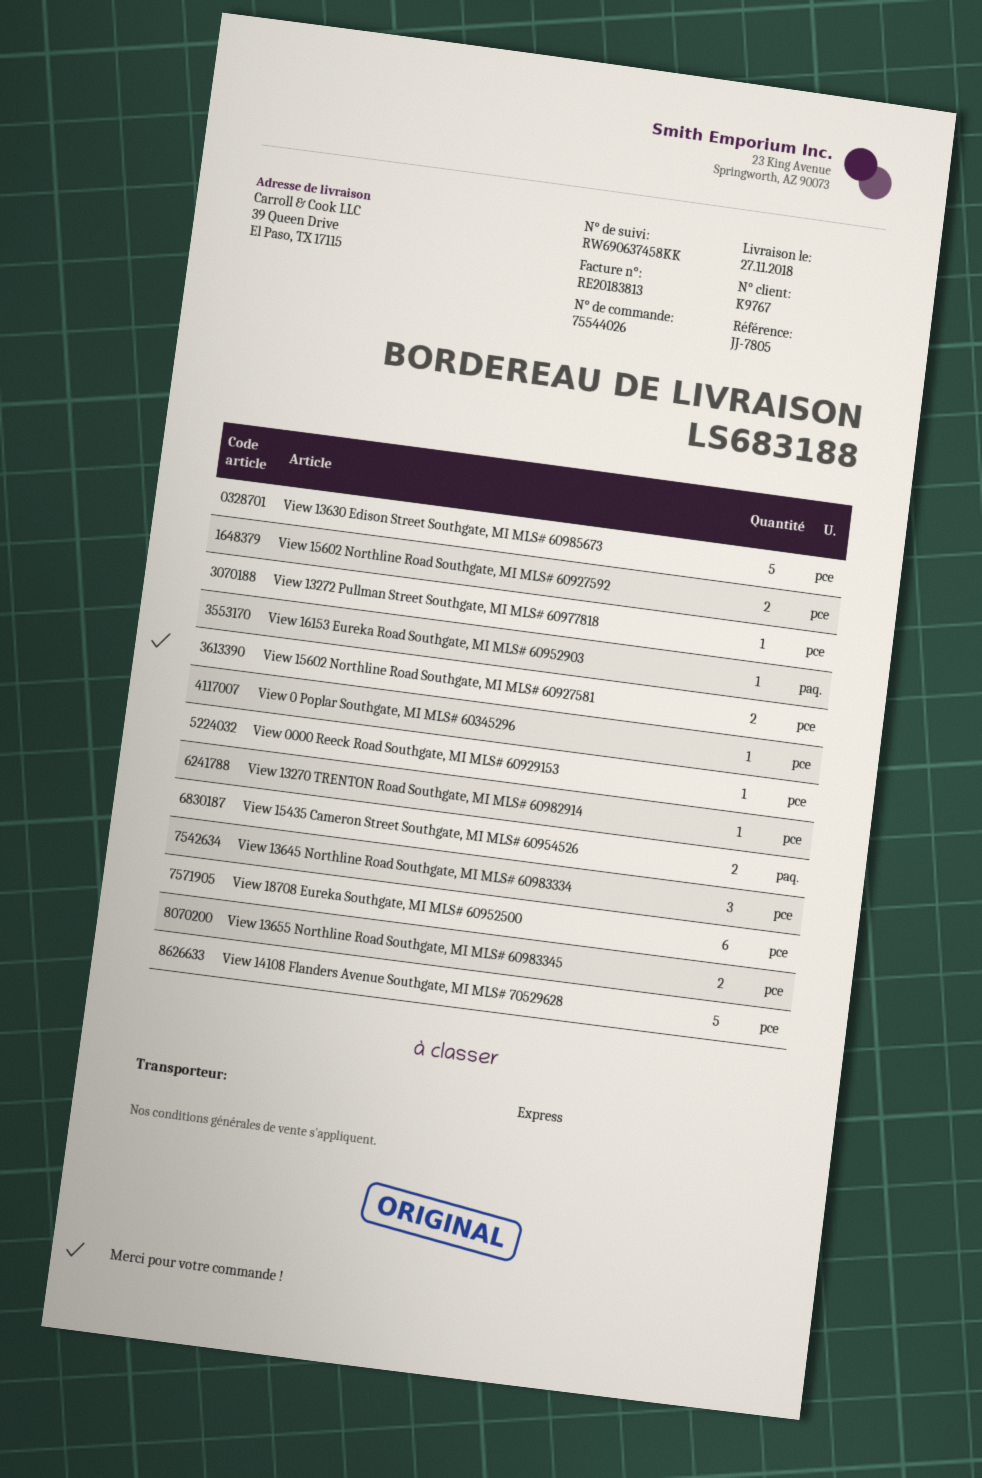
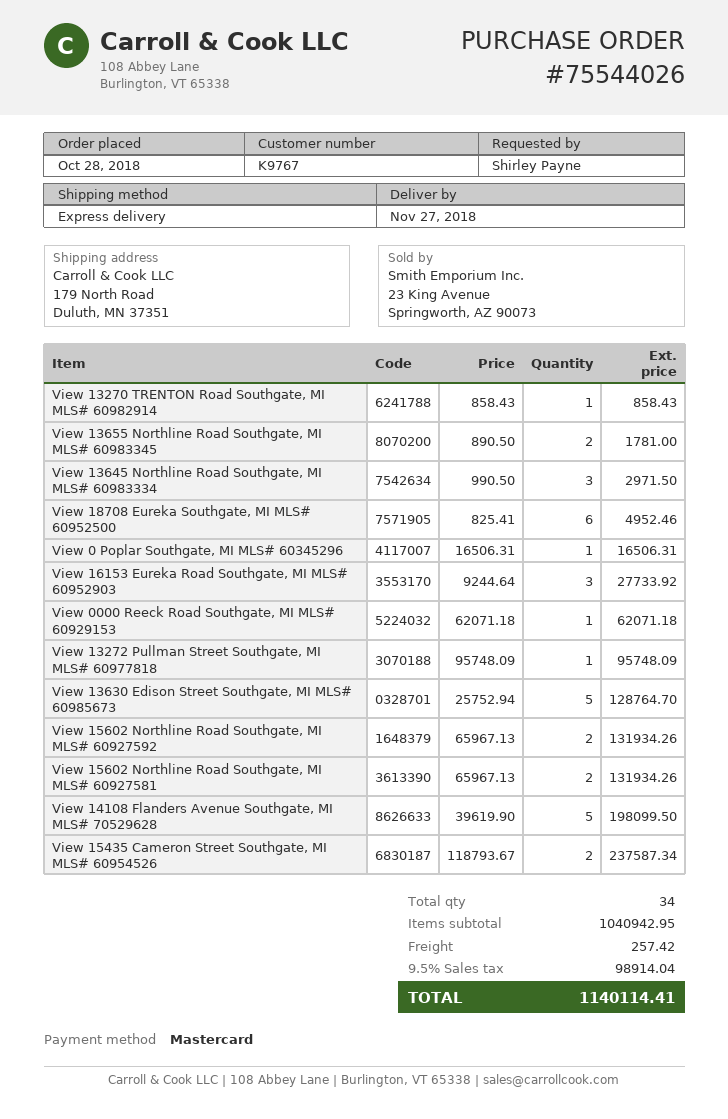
ship to: 39 Queen Drive, El Paso, TX 17115 -> 179 North Road, Duluth, MN 37351
View 16153 Eureka Road Southgate, MI MLS# 60952903: 1 -> 3

